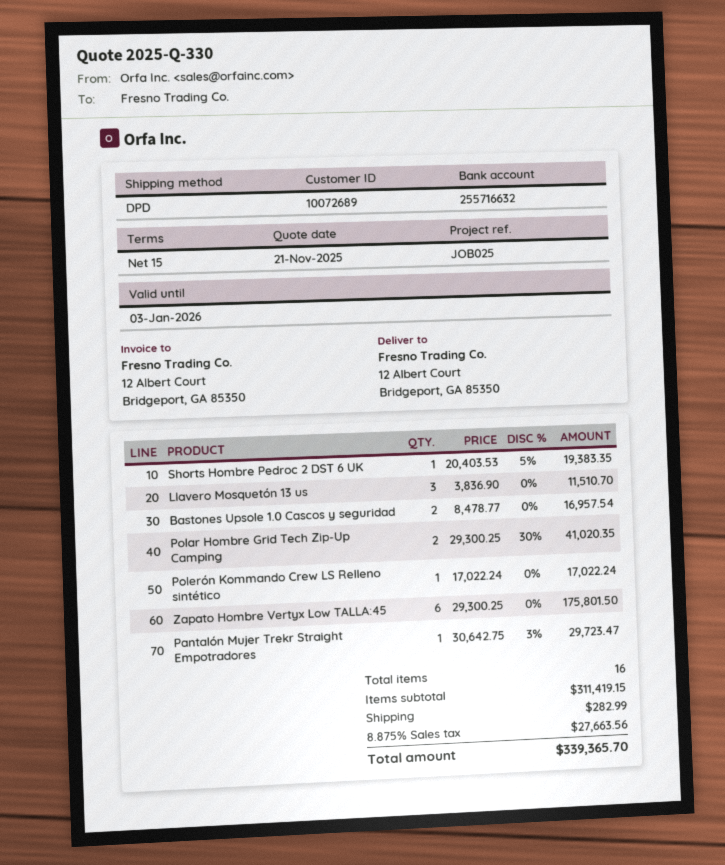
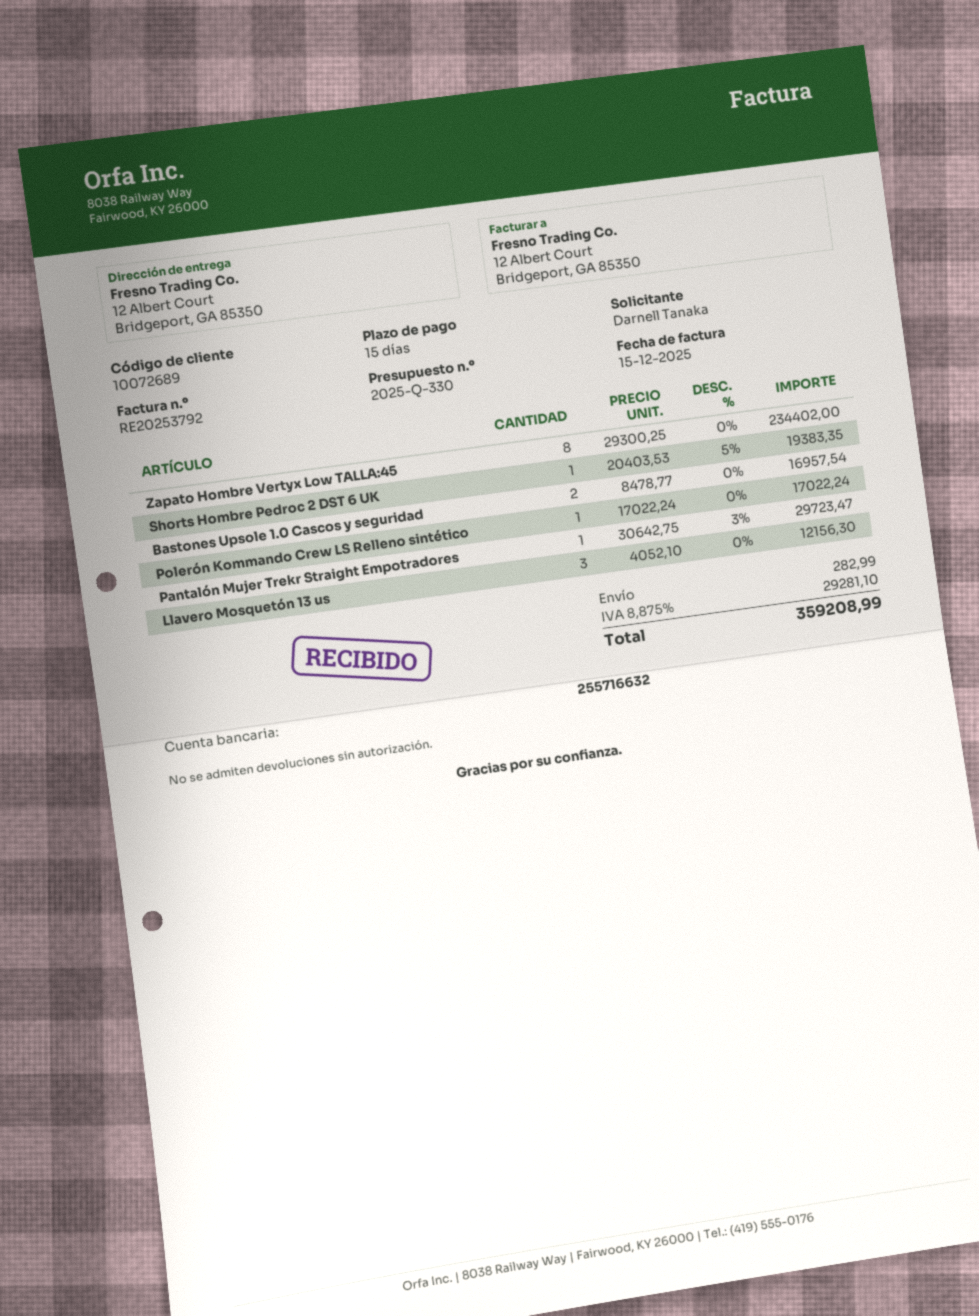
Llavero Mosquetón 13 us: 3 x 3836.90 = 11510.70 -> 3 x 4052.10 = 12156.30
Polar Hombre Grid Tech Zip-Up Camping: 2 x 29300.25 - 30% = 41020.35 -> none
Zapato Hombre Vertyx Low TALLA:45: 6 x 29300.25 = 175801.50 -> 8 x 29300.25 = 234402.00
tax: 8.875% = 27663.56 -> 8.875% = 29281.10
total: 339365.70 -> 359208.99

